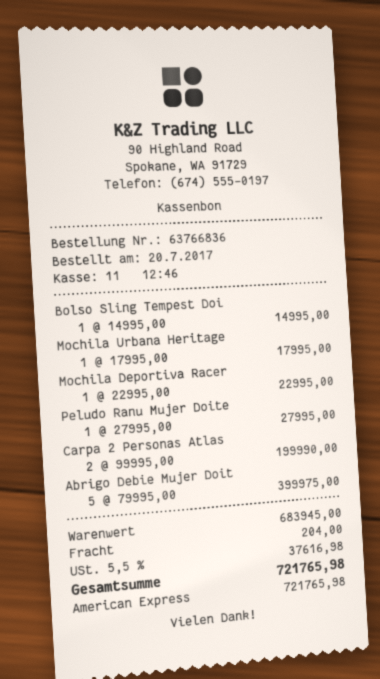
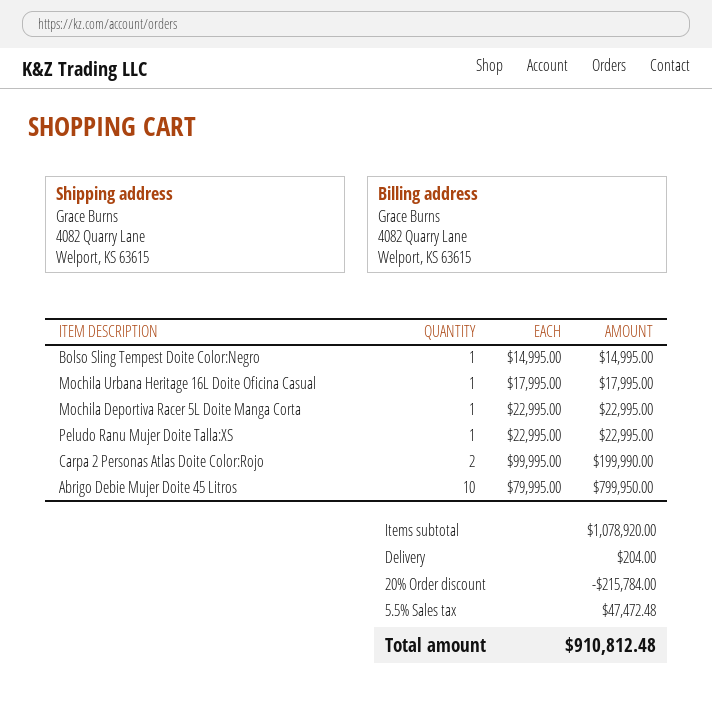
Peludo Ranu Mujer Doite: 1 x 27995.00 = 27995.00 -> 1 x 22995.00 = 22995.00
Abrigo Debie Mujer Doit: 5 x 79995.00 = 399975.00 -> 10 x 79995.00 = 799950.00
subtotal: 683945.00 -> 1078920.00
discount: none -> 20% = 215784.00
tax: 5.5% = 37616.98 -> 5.5% = 47472.48
total: 721765.98 -> 910812.48

